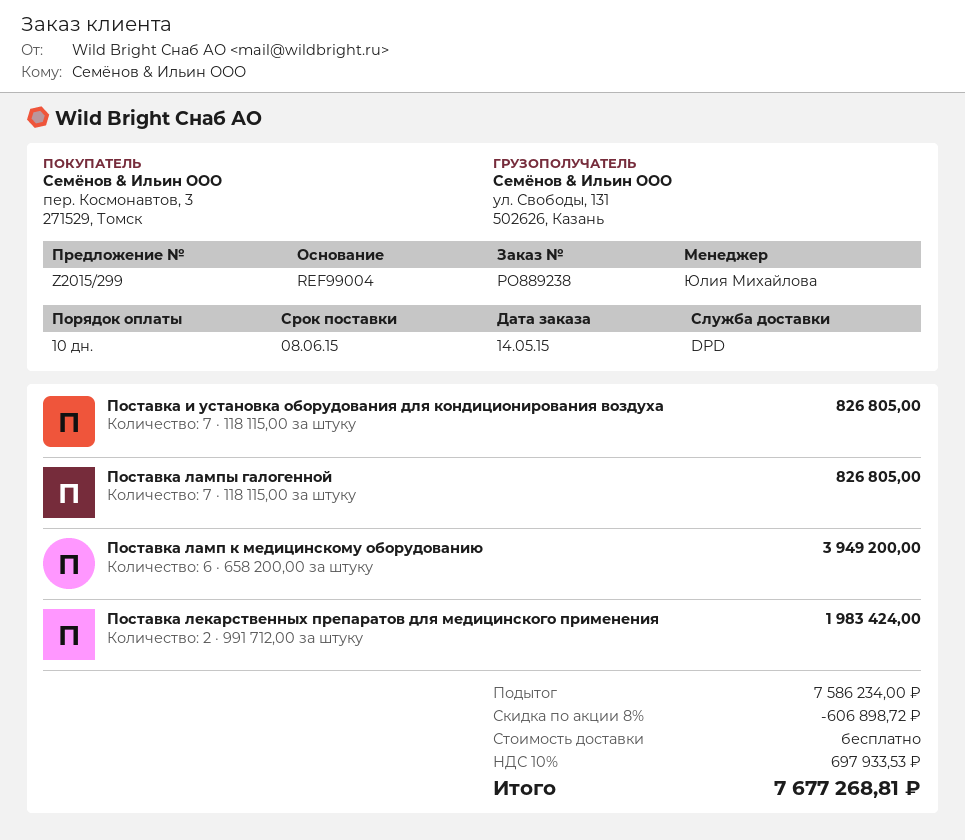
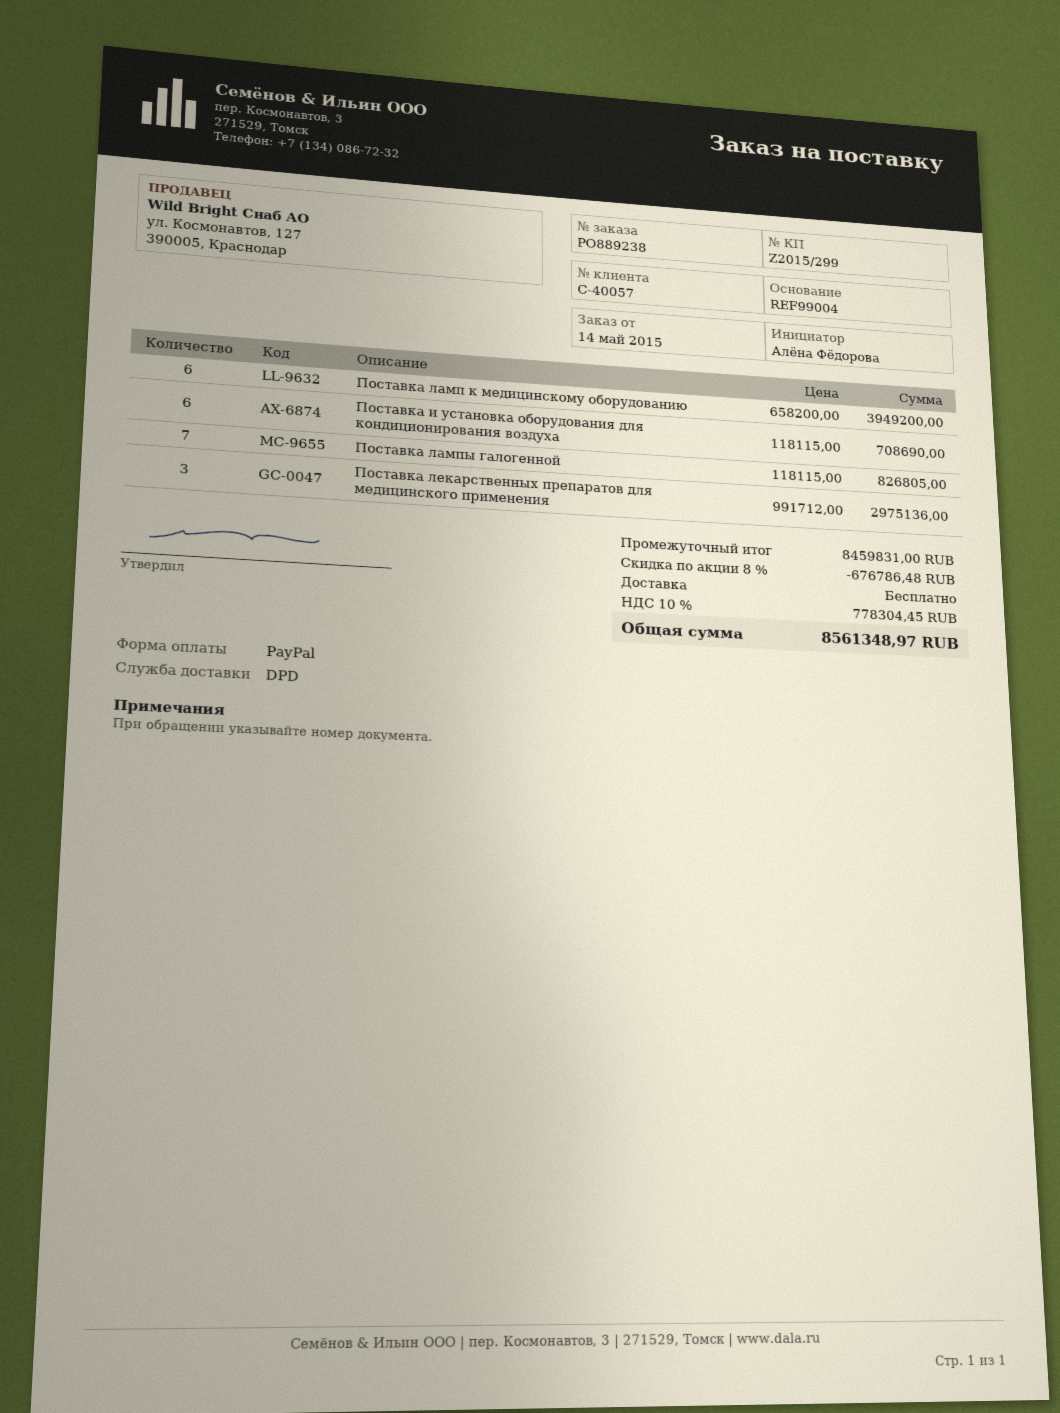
Поставка и установка оборудования для кондиционирования воздуха: 7 x 118115.00 = 826805.00 -> 6 x 118115.00 = 708690.00
Поставка лекарственных препаратов для медицинского применения: 2 x 991712.00 = 1983424.00 -> 3 x 991712.00 = 2975136.00
subtotal: 7586234.00 -> 8459831.00
discount: 8% = 606898.72 -> 8% = 676786.48
tax: 10% = 697933.53 -> 10% = 778304.45
total: 7677268.81 -> 8561348.97

